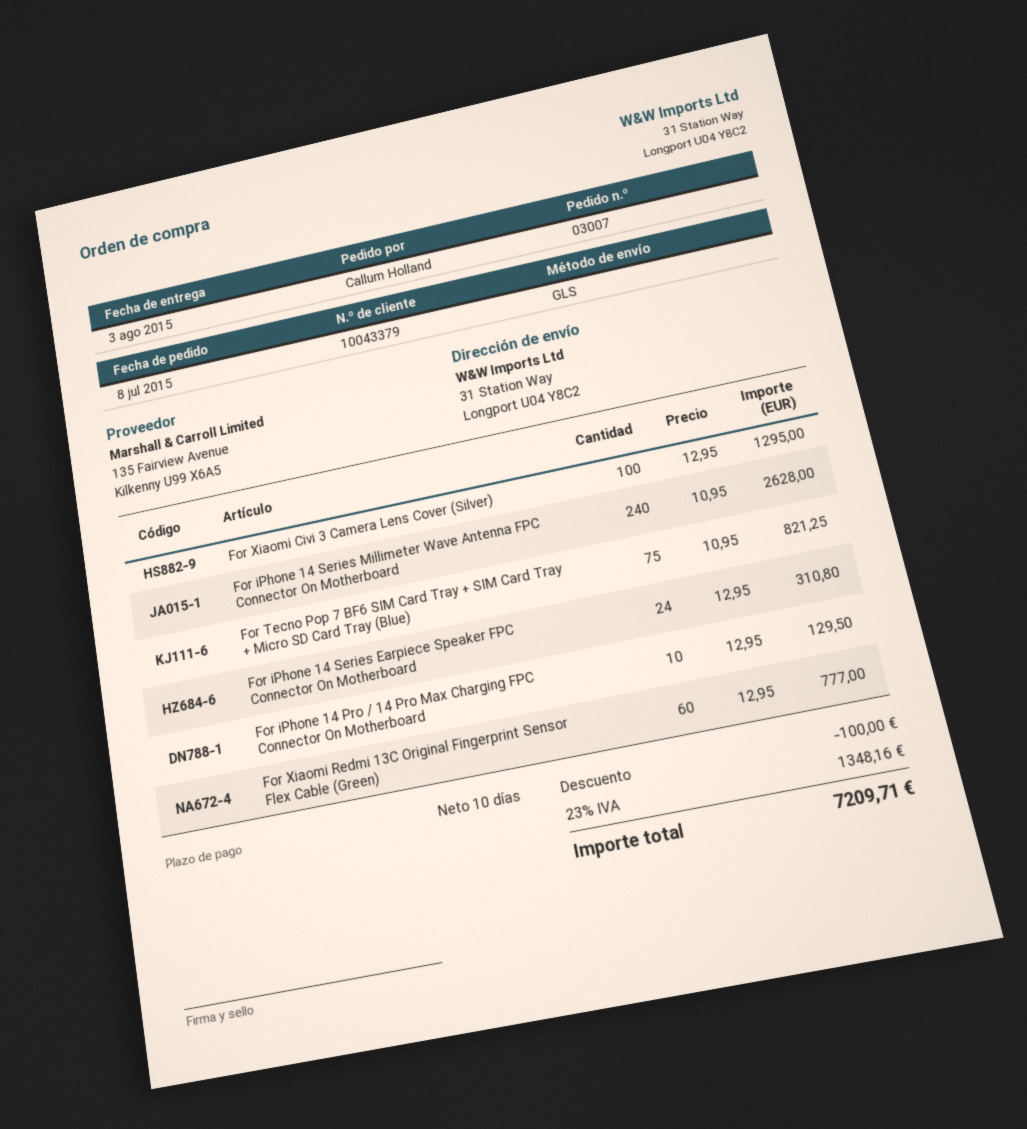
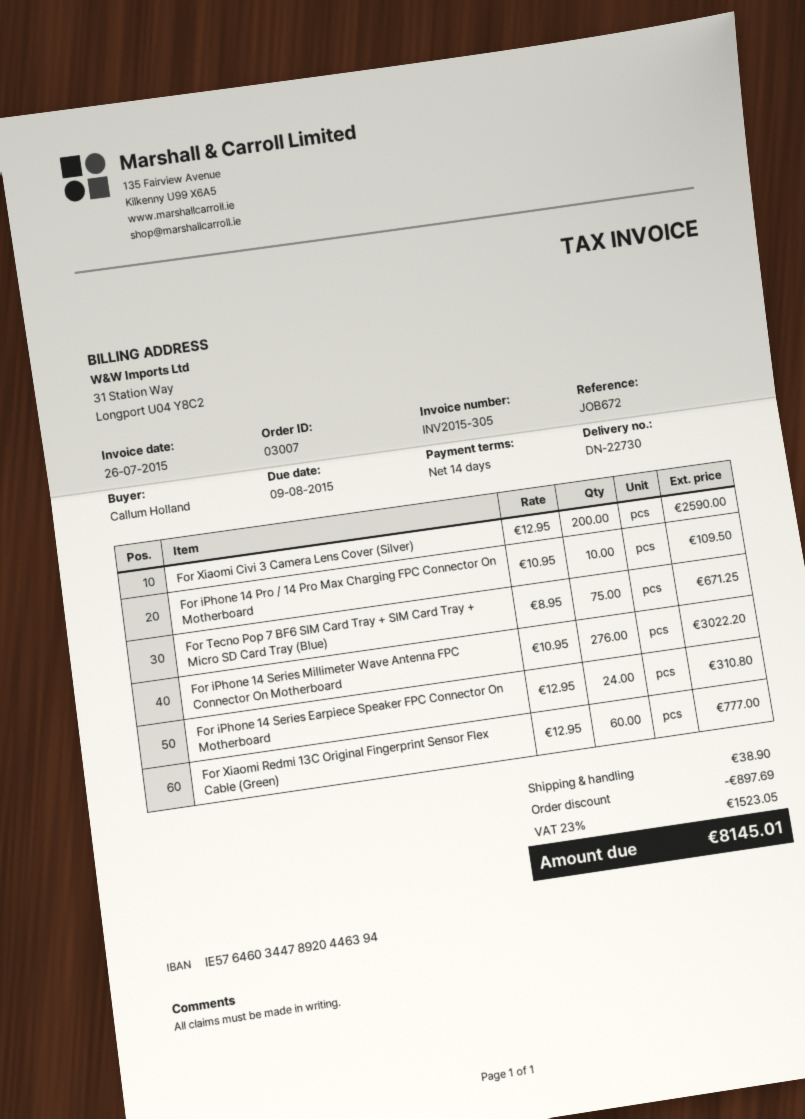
payment terms: 10 days -> 14 days
For Xiaomi Civi 3 Camera Lens Cover (Silver): 100 x 12.95 = 1295.00 -> 200 x 12.95 = 2590.00
For iPhone 14 Series Millimeter Wave Antenna FPC Connector On Motherboard: 240 x 10.95 = 2628.00 -> 276 x 10.95 = 3022.20
For Tecno Pop 7 BF6 SIM Card Tray + SIM Card Tray + Micro SD Card Tray (Blue): 75 x 10.95 = 821.25 -> 75 x 8.95 = 671.25
For iPhone 14 Pro / 14 Pro Max Charging FPC Connector On Motherboard: 10 x 12.95 = 129.50 -> 10 x 10.95 = 109.50
discount: 100.00 -> 897.69
shipping: none -> 38.90
tax: 23% = 1348.16 -> 23% = 1523.05
total: 7209.71 -> 8145.01

